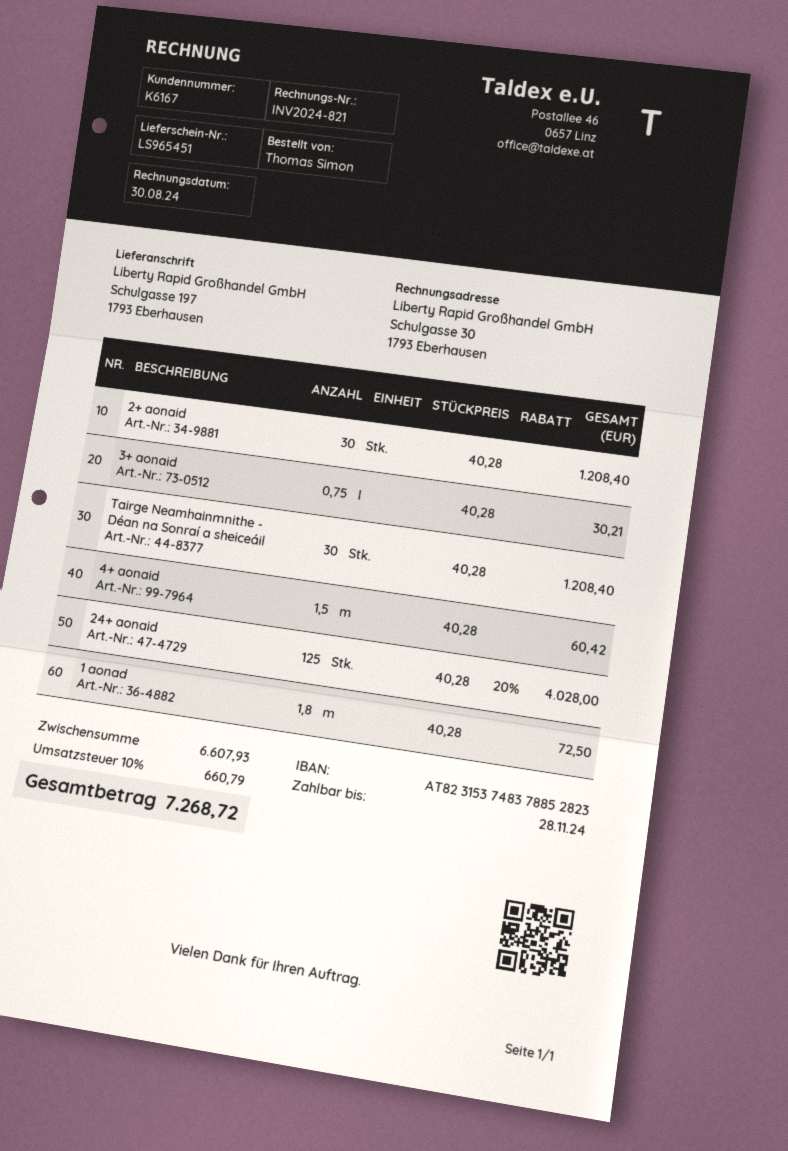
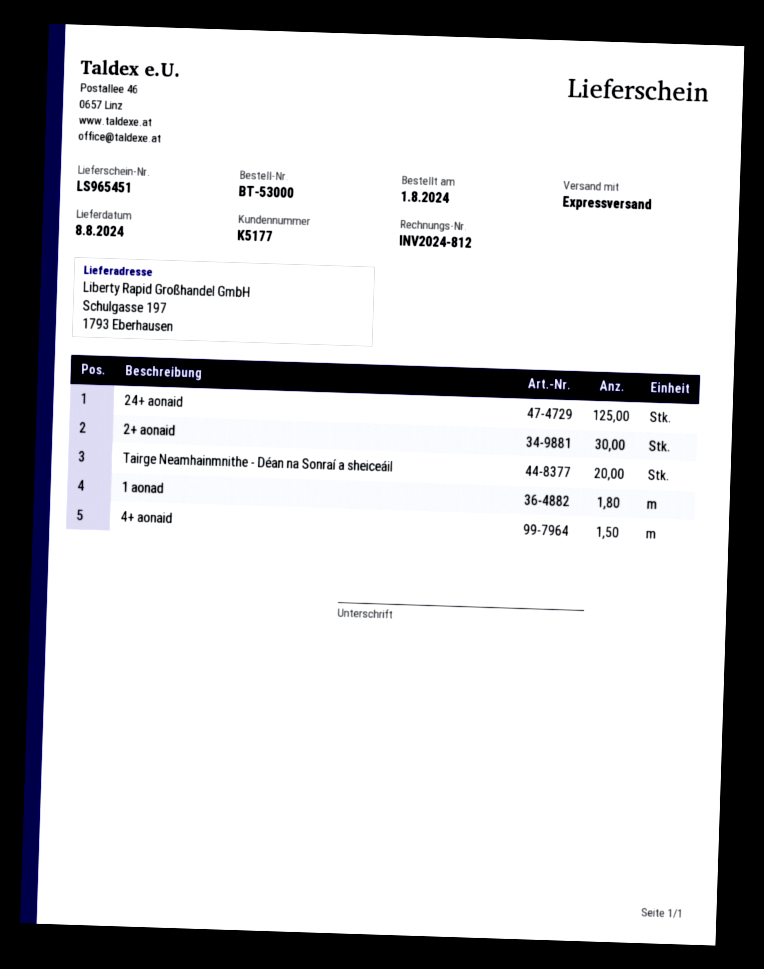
invoice number: INV2024-821 -> INV2024-812
customer number: K6167 -> K5177
3+ aonaid: 0.75 -> none
Tairge Neamhainmnithe - Déan na Sonraí a sheiceáil: 30 -> 20

